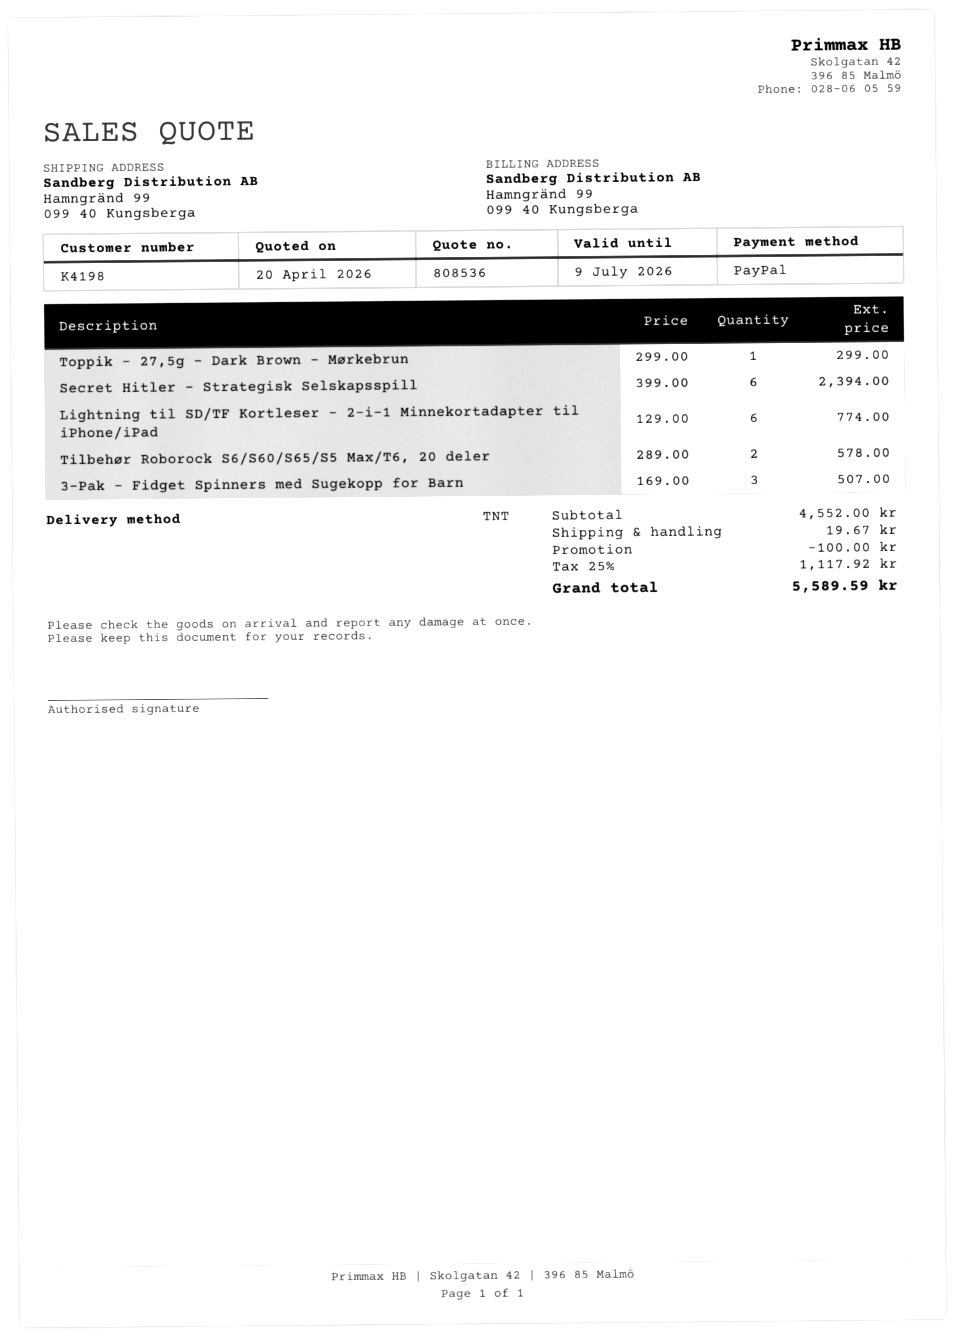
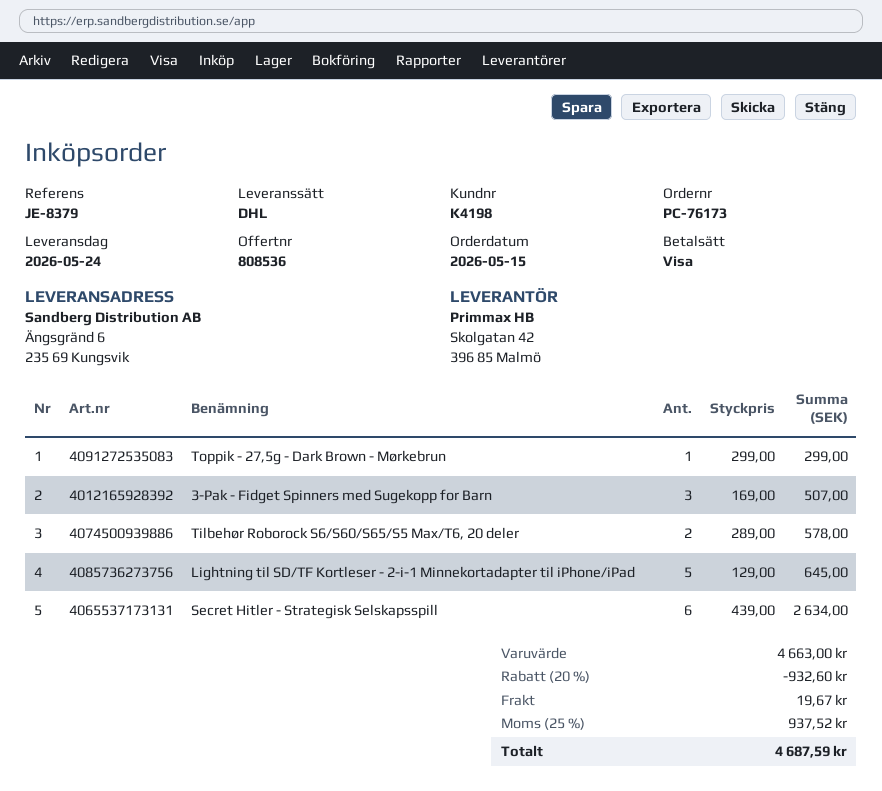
payment method: PayPal -> Visa
shipping method: TNT -> DHL
ship to: Hamngränd 99, 099 40 Kungsberga -> Ängsgränd 6, 235 69 Kungsvik
Secret Hitler - Strategisk Selskapsspill: 6 x 399.00 = 2394.00 -> 6 x 439.00 = 2634.00
Lightning til SD/TF Kortleser - 2-i-1 Minnekortadapter til iPhone/iPad: 6 x 129.00 = 774.00 -> 5 x 129.00 = 645.00
subtotal: 4552.00 -> 4663.00
discount: 100.00 -> 932.60
tax: 25% = 1117.92 -> 25% = 937.52
total: 5589.59 -> 4687.59

